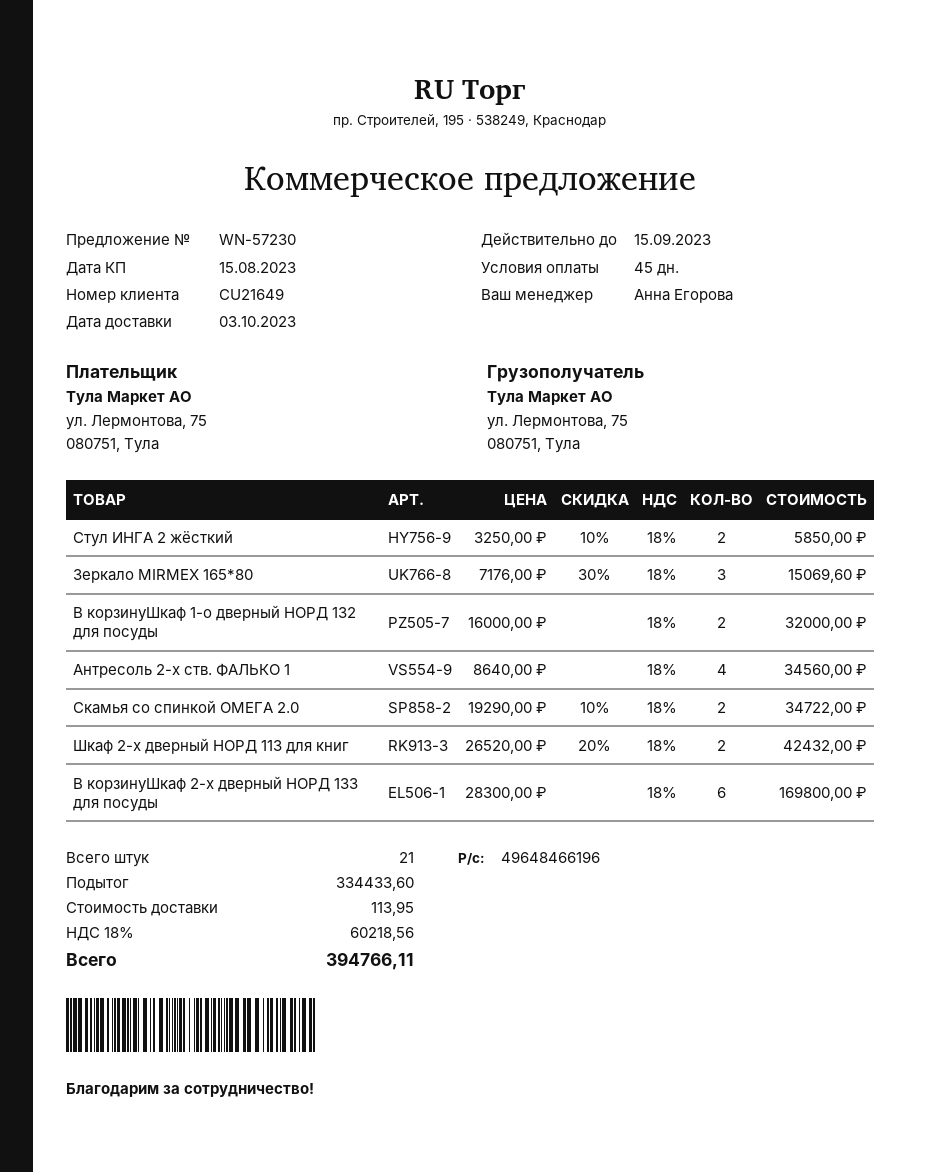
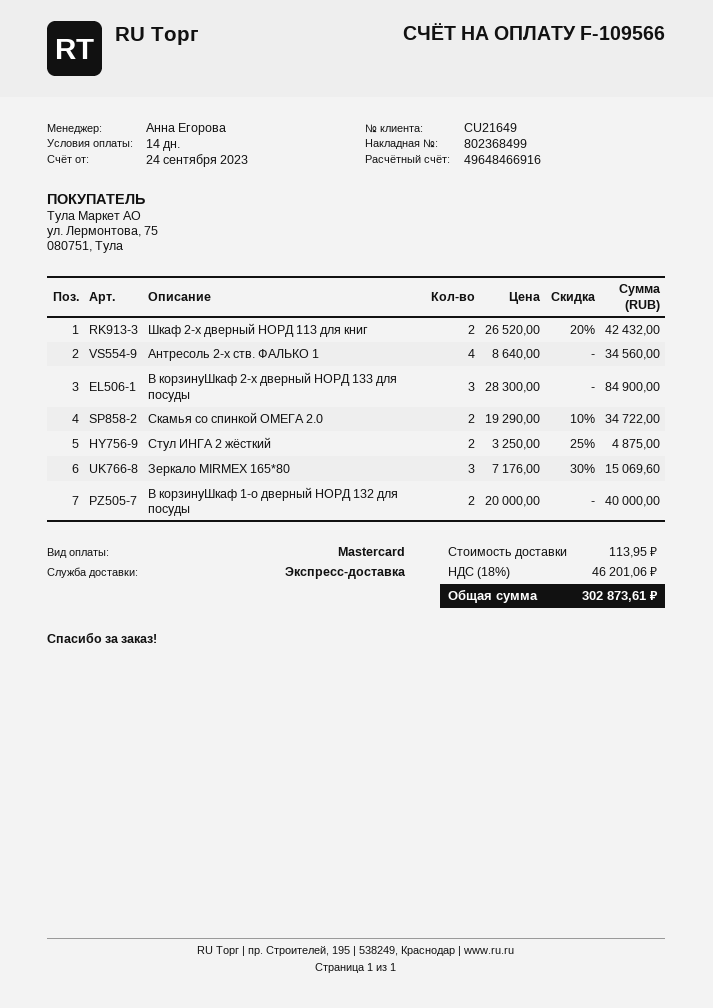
payment terms: 45 days -> 14 days
bank account: 49648466196 -> 49648466916
Стул ИНГА 2 жёсткий: 2 x 3250.00 - 10% = 5850.00 -> 2 x 3250.00 - 25% = 4875.00
В корзинуШкаф 1-о дверный НОРД 132 для посуды: 2 x 16000.00 = 32000.00 -> 2 x 20000.00 = 40000.00
В корзинуШкаф 2-х дверный НОРД 133 для посуды: 6 x 28300.00 = 169800.00 -> 3 x 28300.00 = 84900.00
tax: 18% = 60218.56 -> 18% = 46201.06
total: 394766.11 -> 302873.61

